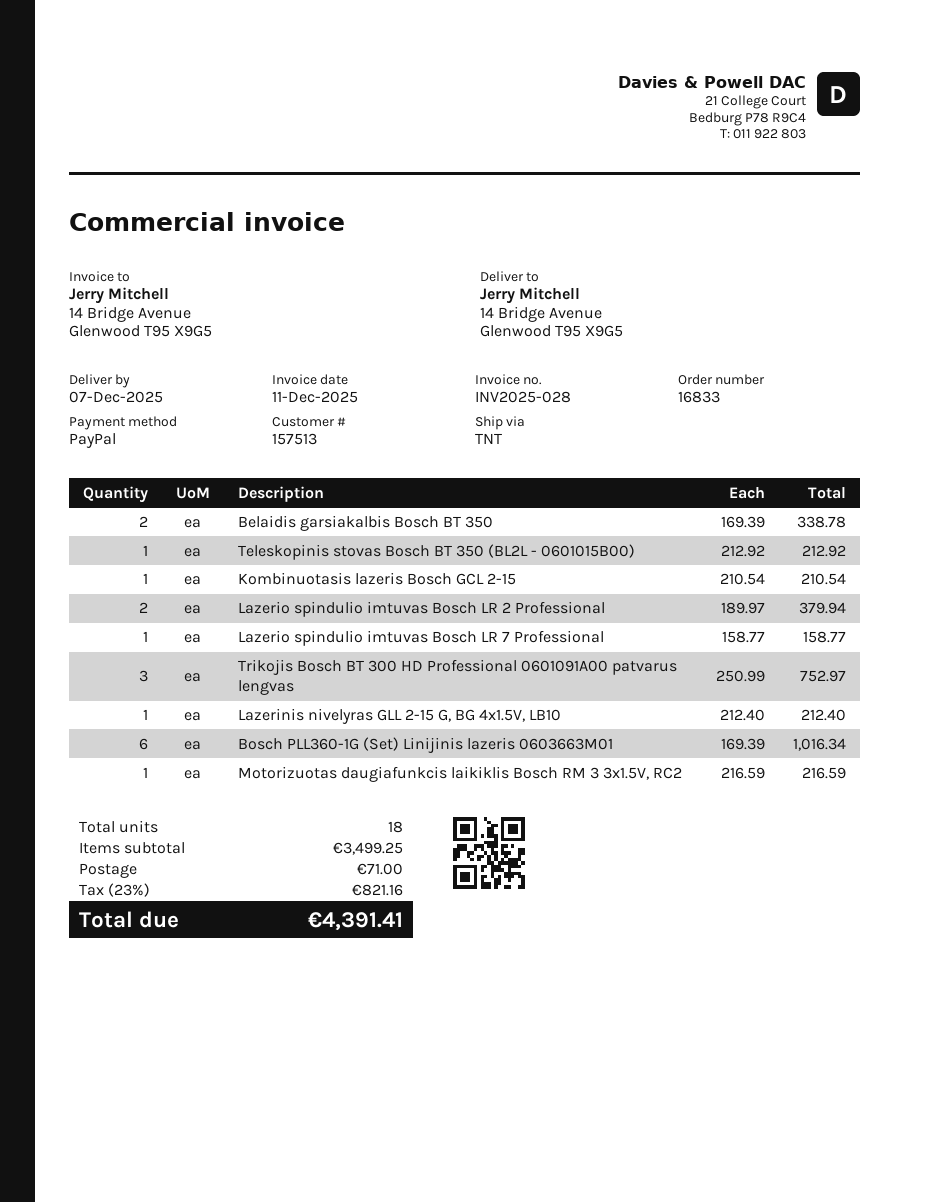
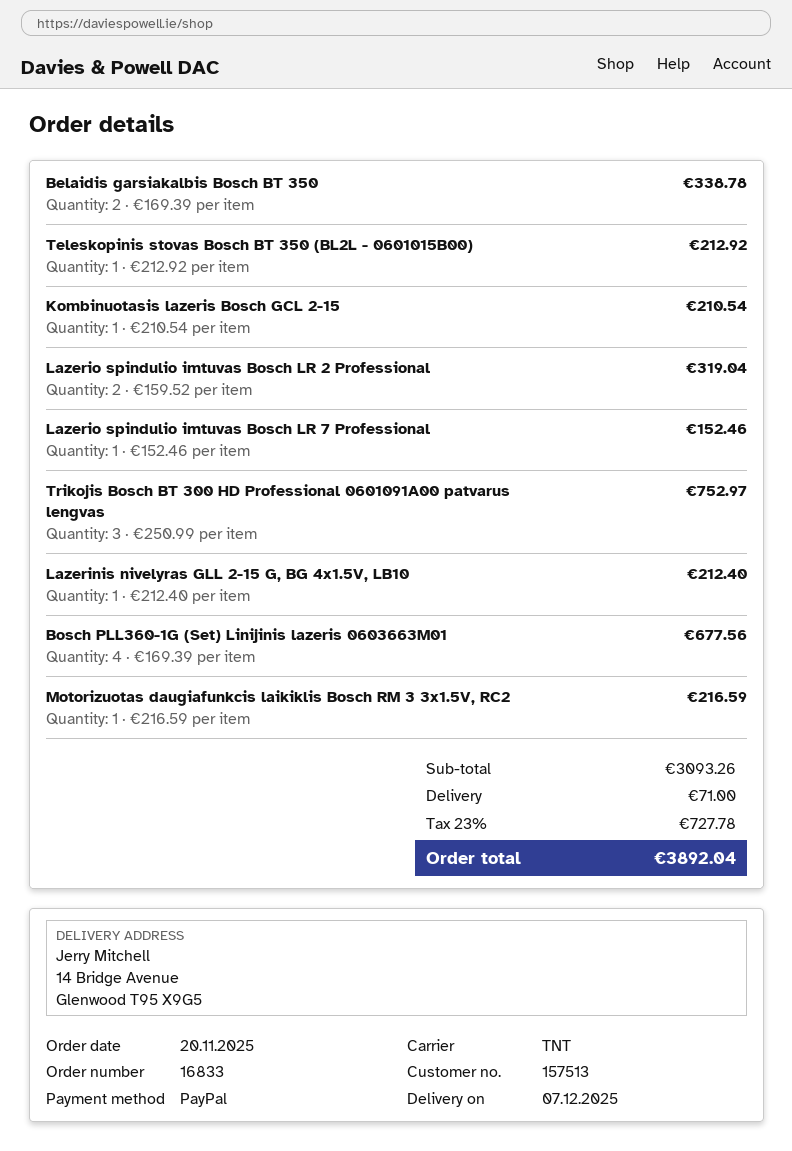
Lazerio spindulio imtuvas Bosch LR 2 Professional: 2 x 189.97 = 379.94 -> 2 x 159.52 = 319.04
Lazerio spindulio imtuvas Bosch LR 7 Professional: 1 x 158.77 = 158.77 -> 1 x 152.46 = 152.46
Bosch PLL360-1G (Set) Linijinis lazeris 0603663M01: 6 x 169.39 = 1016.34 -> 4 x 169.39 = 677.56
subtotal: 3499.25 -> 3093.26
tax: 23% = 821.16 -> 23% = 727.78
total: 4391.41 -> 3892.04

